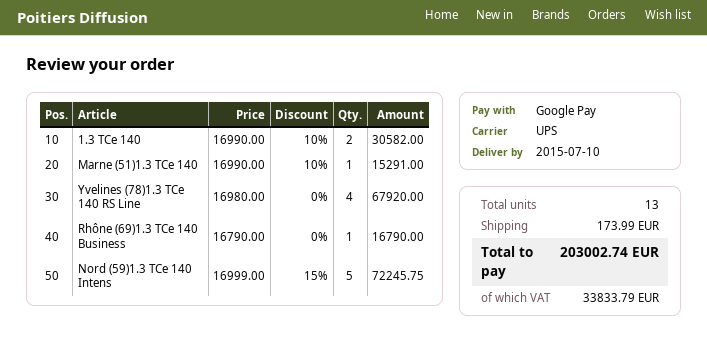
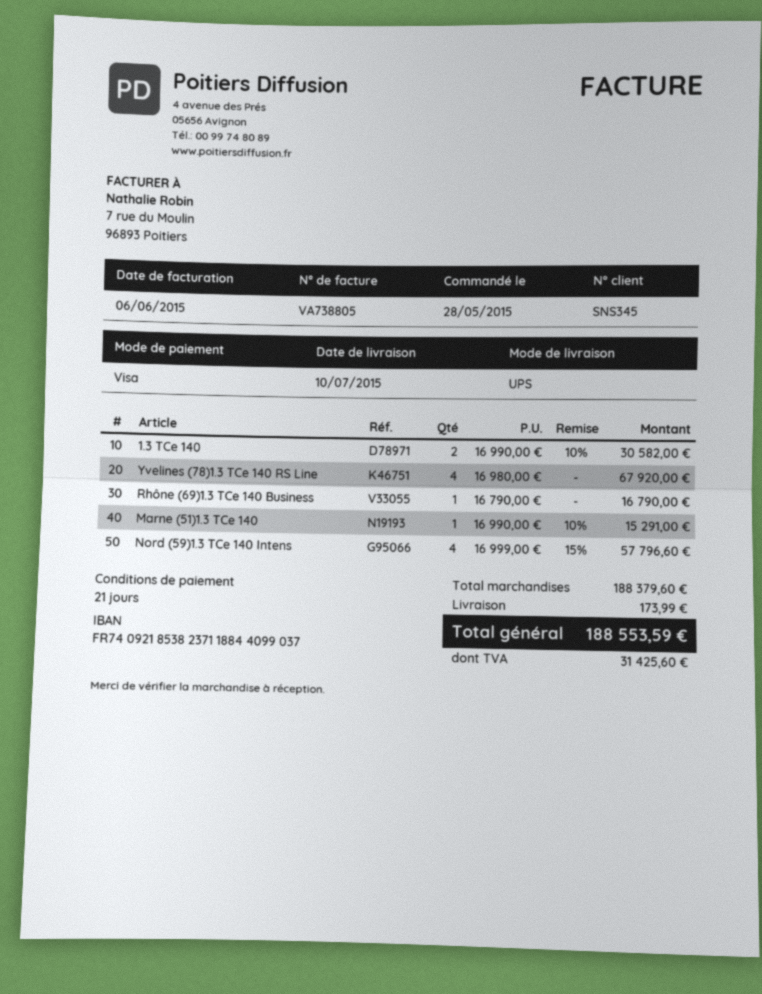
payment method: Google Pay -> Visa
Nord (59)1.3 TCe 140 Intens: 5 x 16999.00 - 15% = 72245.75 -> 4 x 16999.00 - 15% = 57796.60
tax: 33833.79 -> 31425.60
total: 203002.74 -> 188553.59

